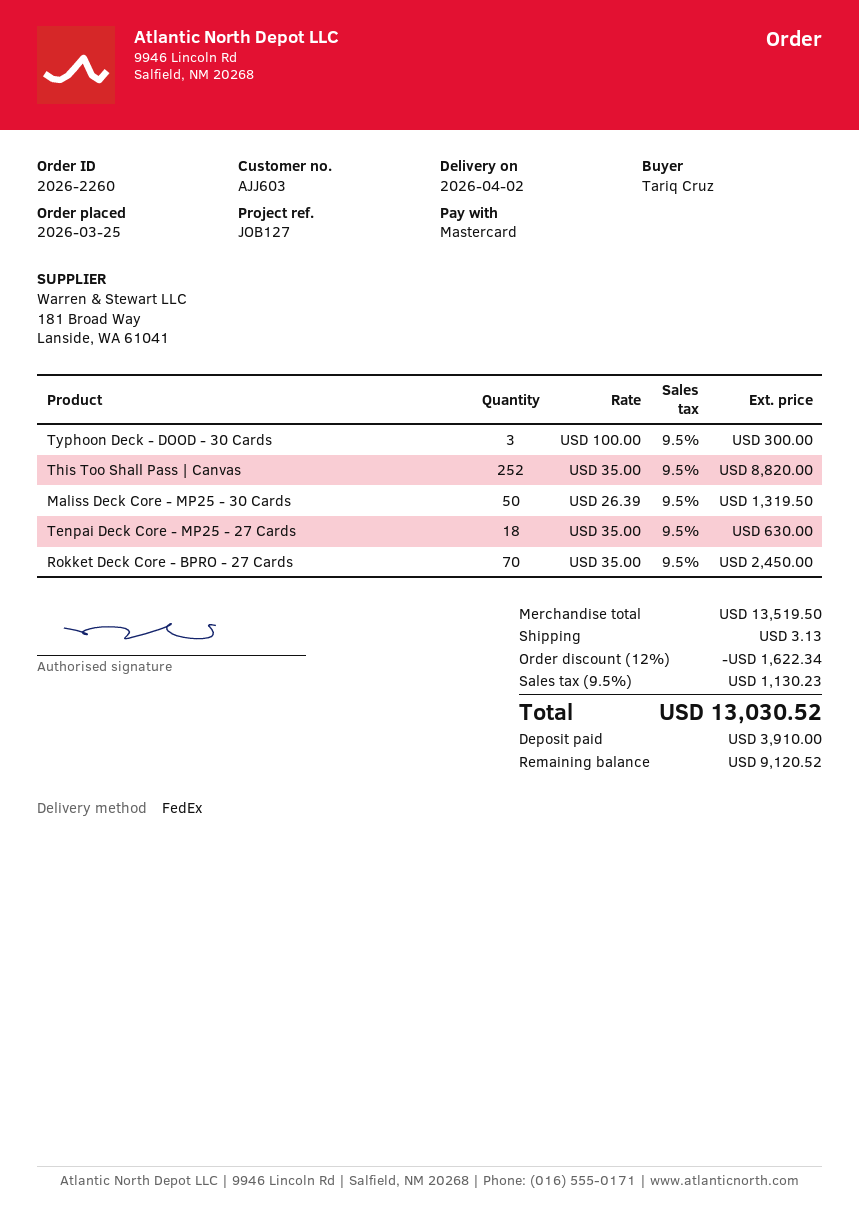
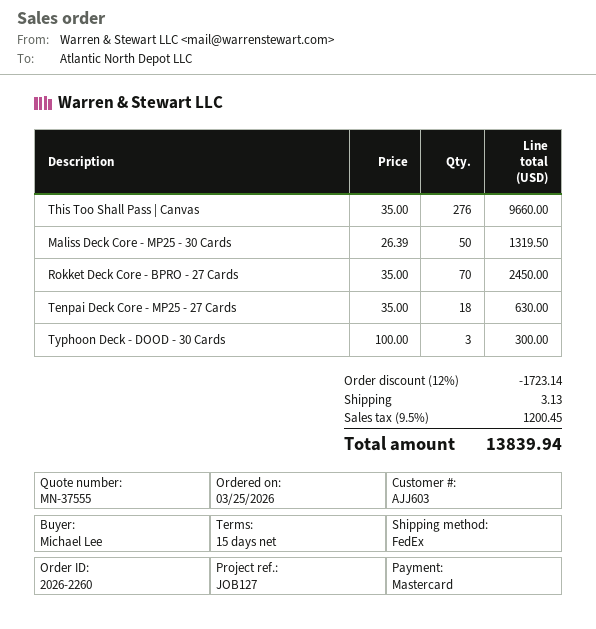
ordered by: Tariq Cruz -> Michael Lee
This Too Shall Pass | Canvas: 252 x 35.00 = 8820.00 -> 276 x 35.00 = 9660.00
discount: 12% = 1622.34 -> 12% = 1723.14
tax: 9.5% = 1130.23 -> 9.5% = 1200.45
total: 13030.52 -> 13839.94

